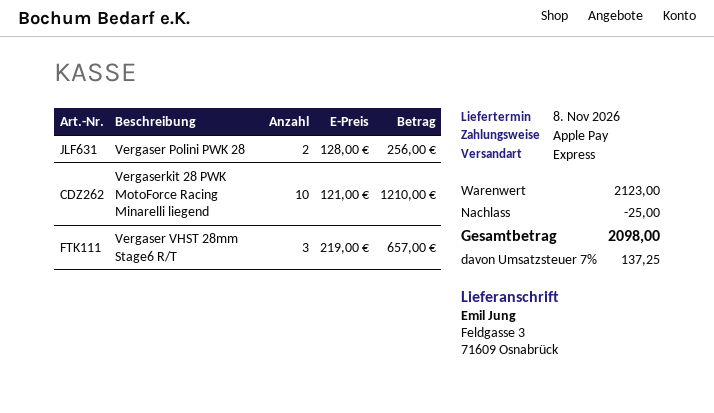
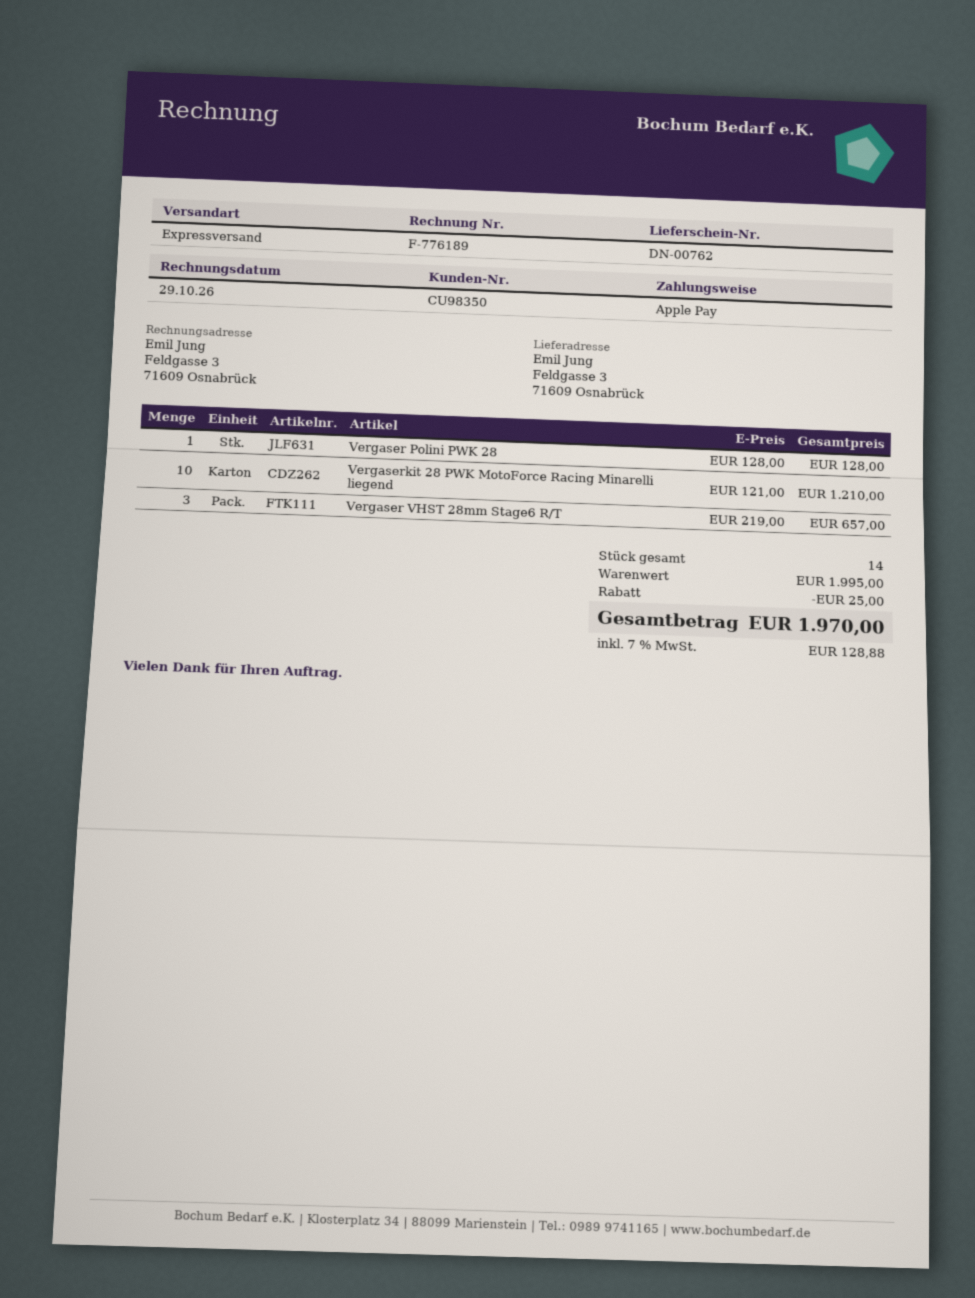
Vergaser Polini PWK 28: 2 x 128.00 = 256.00 -> 1 x 128.00 = 128.00
subtotal: 2123.00 -> 1995.00
tax: 7% = 137.25 -> 7% = 128.88
total: 2098.00 -> 1970.00

